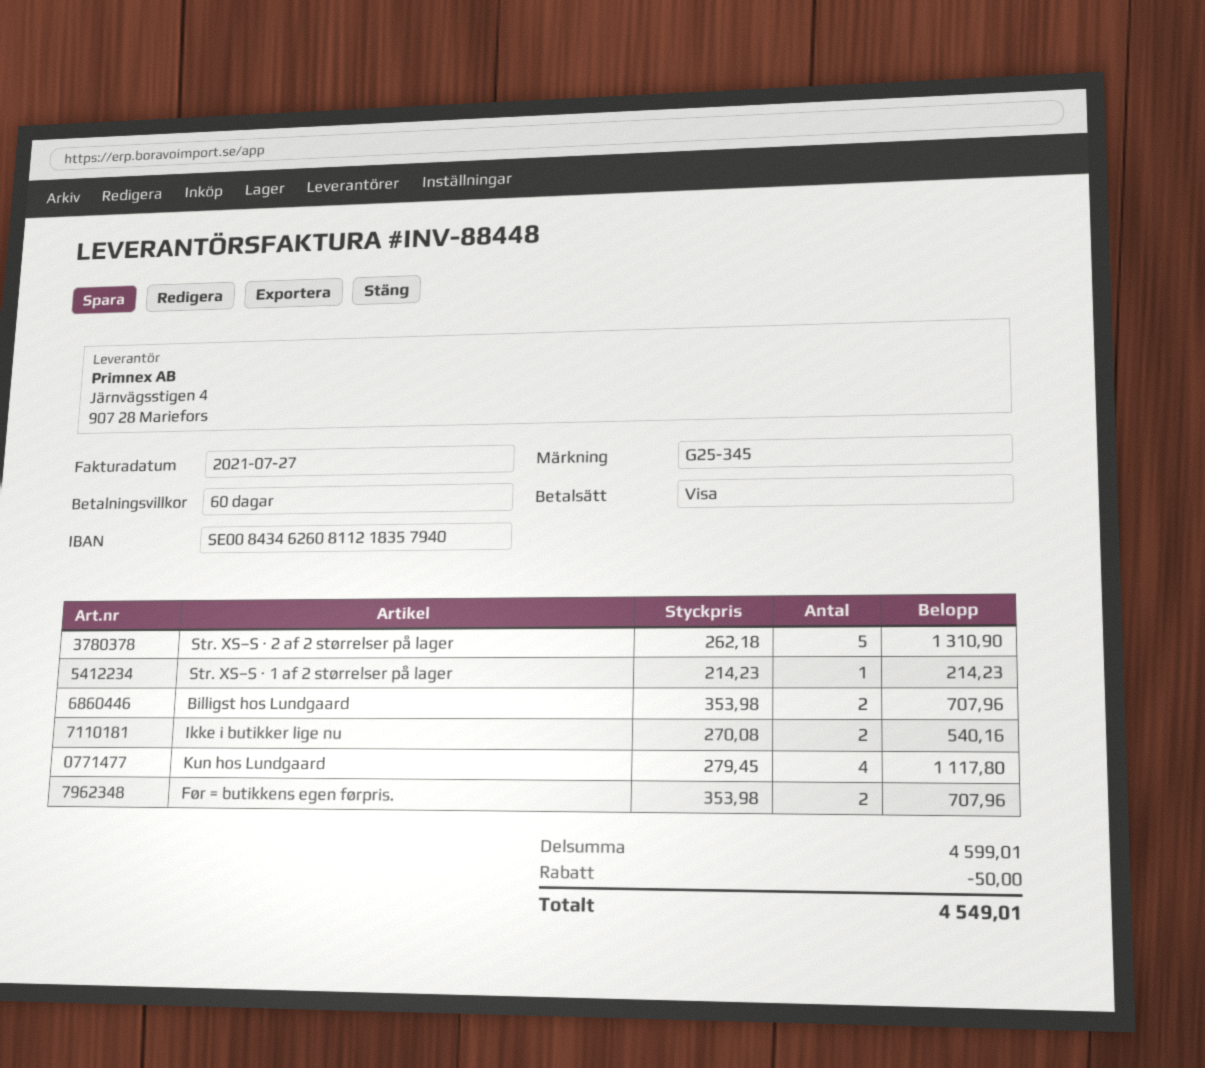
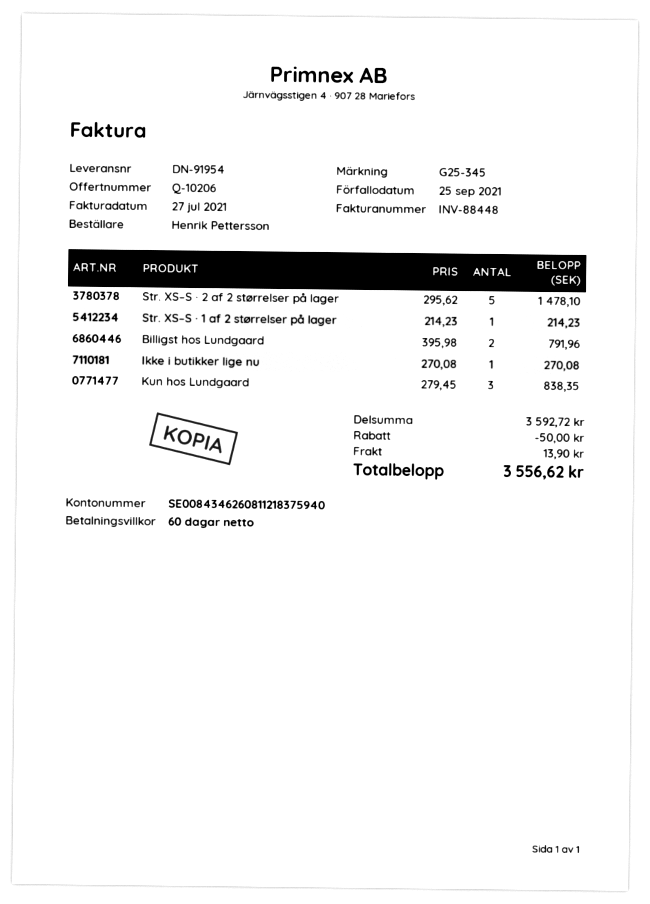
bank account: SE0084346260811218357940 -> SE0084346260811218375940
Str. XS–S · 2 af 2 størrelser på lager: 5 x 262.18 = 1310.90 -> 5 x 295.62 = 1478.10
Billigst hos Lundgaard: 2 x 353.98 = 707.96 -> 2 x 395.98 = 791.96
Ikke i butikker lige nu: 2 x 270.08 = 540.16 -> 1 x 270.08 = 270.08
Kun hos Lundgaard: 4 x 279.45 = 1117.80 -> 3 x 279.45 = 838.35
Før = butikkens egen førpris.: 2 x 353.98 = 707.96 -> none
subtotal: 4599.01 -> 3592.72
shipping: none -> 13.90
total: 4549.01 -> 3556.62

